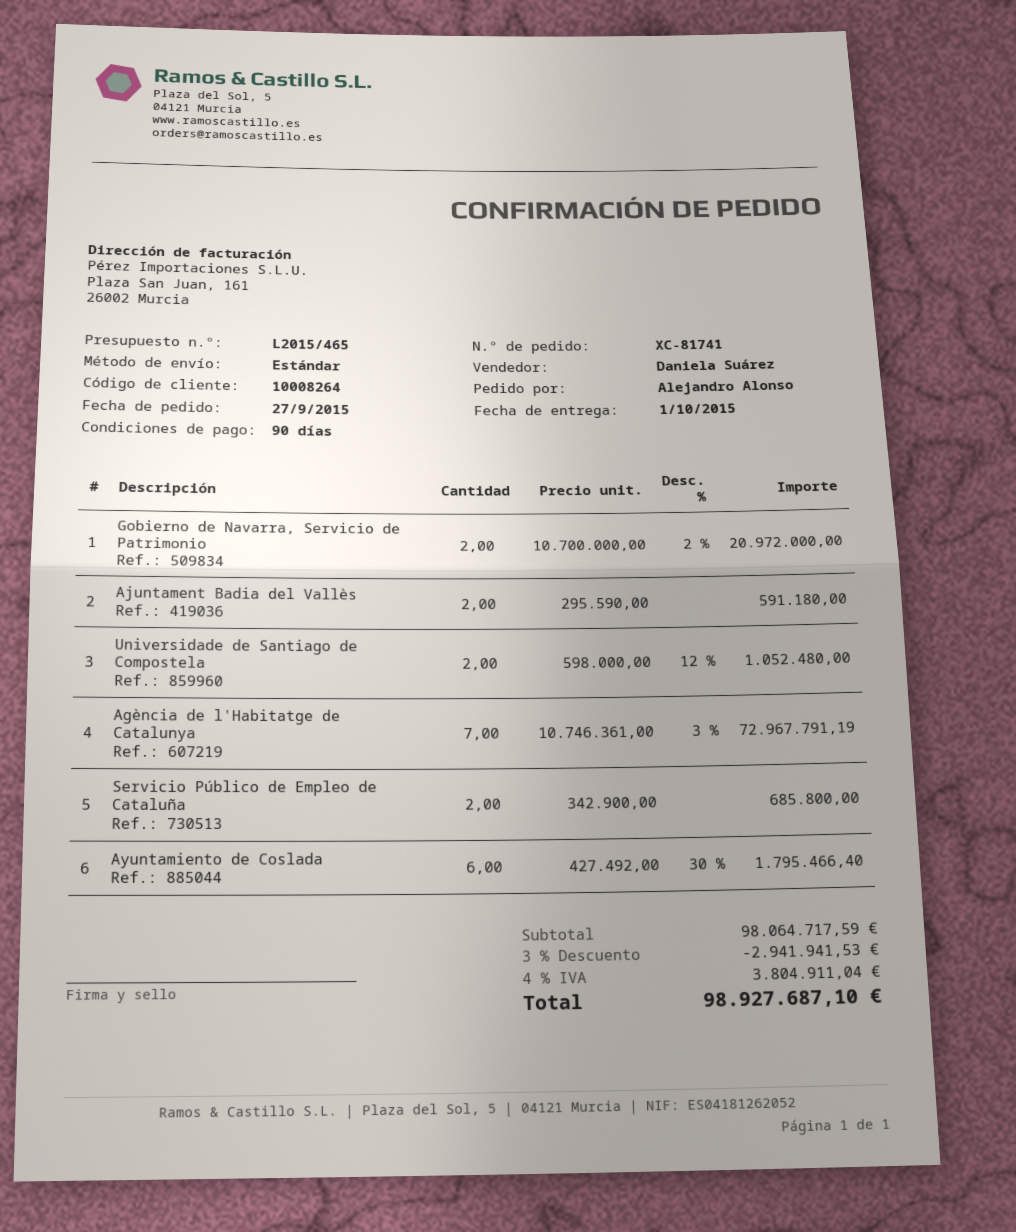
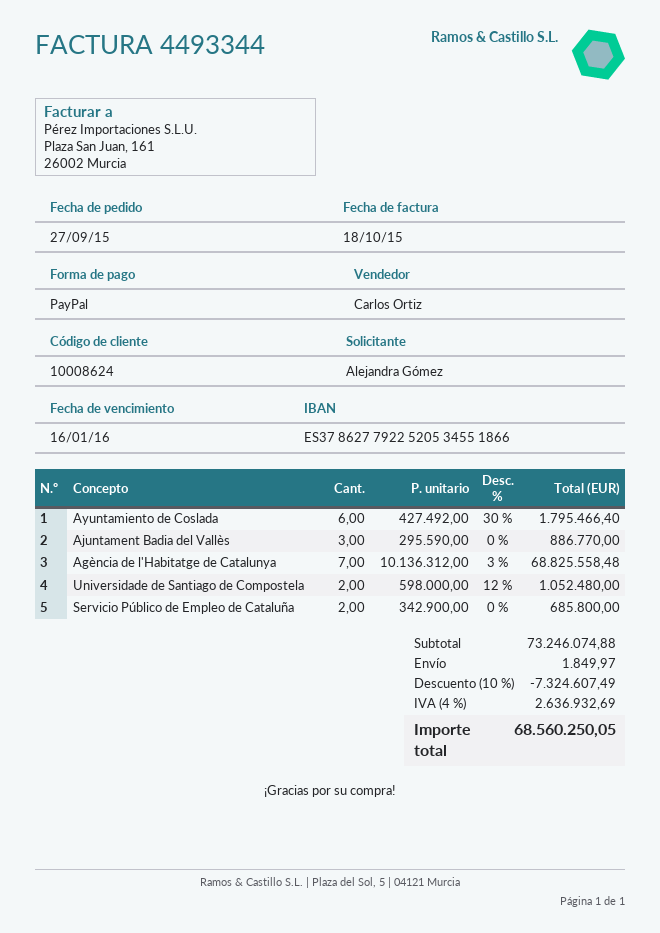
customer number: 10008264 -> 10008624
ordered by: Alejandro Alonso -> Alejandra Gómez
sales rep: Daniela Suárez -> Carlos Ortiz
Gobierno de Navarra, Servicio de Patrimonio: 2 x 10700000.00 - 2% = 20972000.00 -> none
Ajuntament Badia del Vallès: 2 x 295590.00 = 591180.00 -> 3 x 295590.00 = 886770.00
Agència de l'Habitatge de Catalunya: 7 x 10746361.00 - 3% = 72967791.19 -> 7 x 10136312.00 - 3% = 68825558.48
subtotal: 98064717.59 -> 73246074.88
discount: 3% = 2941941.53 -> 10% = 7324607.49
shipping: none -> 1849.97
tax: 4% = 3804911.04 -> 4% = 2636932.69
total: 98927687.10 -> 68560250.05

